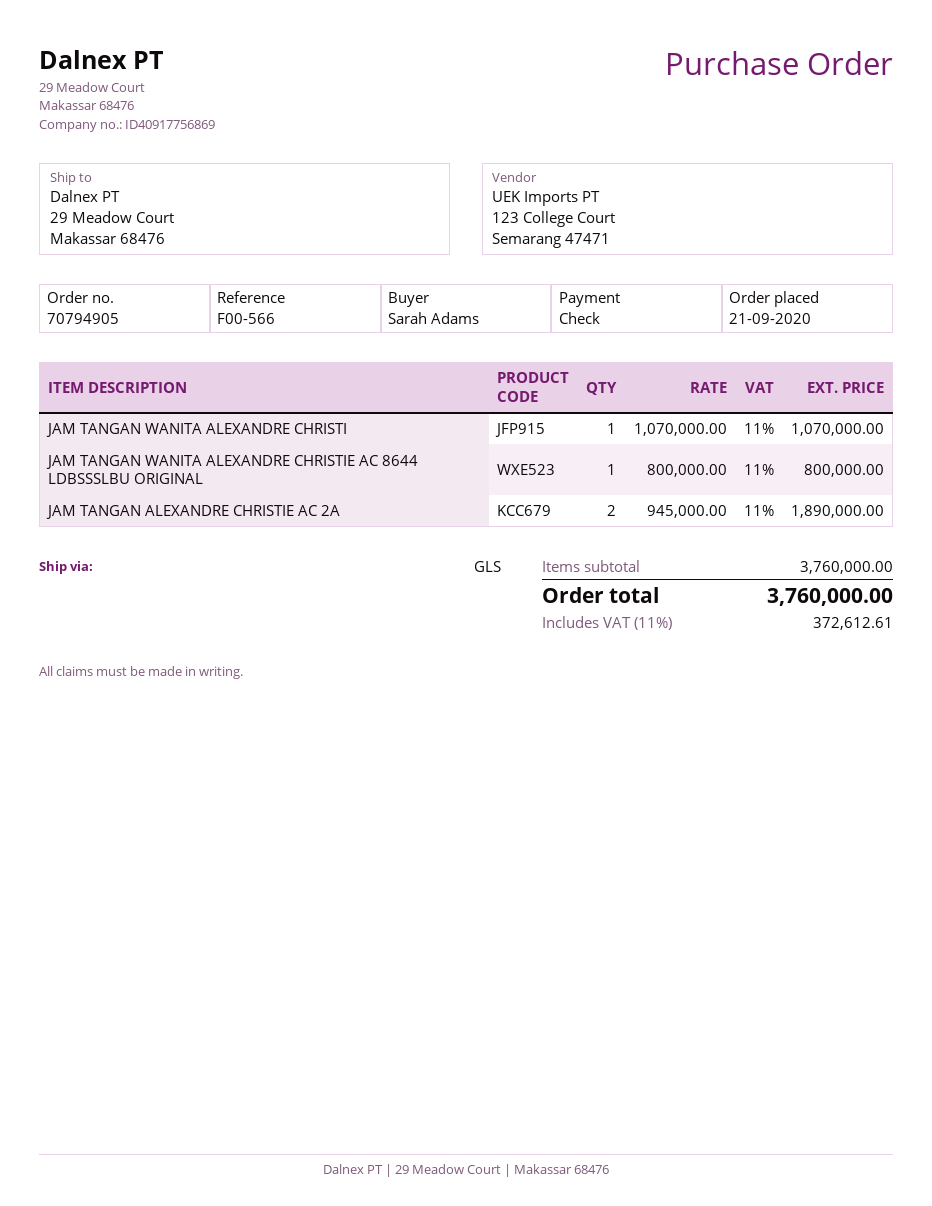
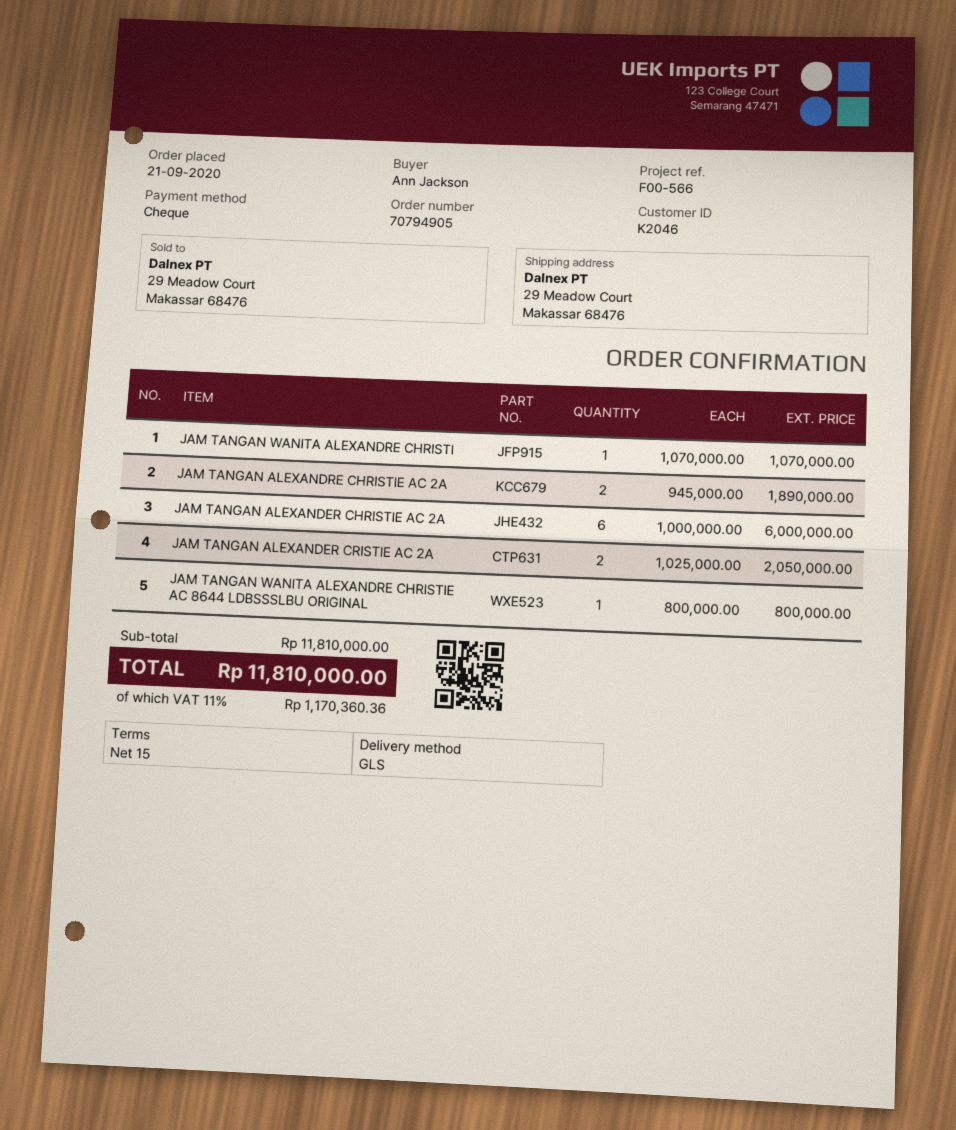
ordered by: Sarah Adams -> Ann Jackson
JAM TANGAN ALEXANDER CHRISTIE AC 2A: none -> 6 x 1000000.00 = 6000000.00
JAM TANGAN ALEXANDER CRISTIE AC 2A: none -> 2 x 1025000.00 = 2050000.00
subtotal: 3760000.00 -> 11810000.00
tax: 11% = 372612.61 -> 11% = 1170360.36
total: 3760000.00 -> 11810000.00

